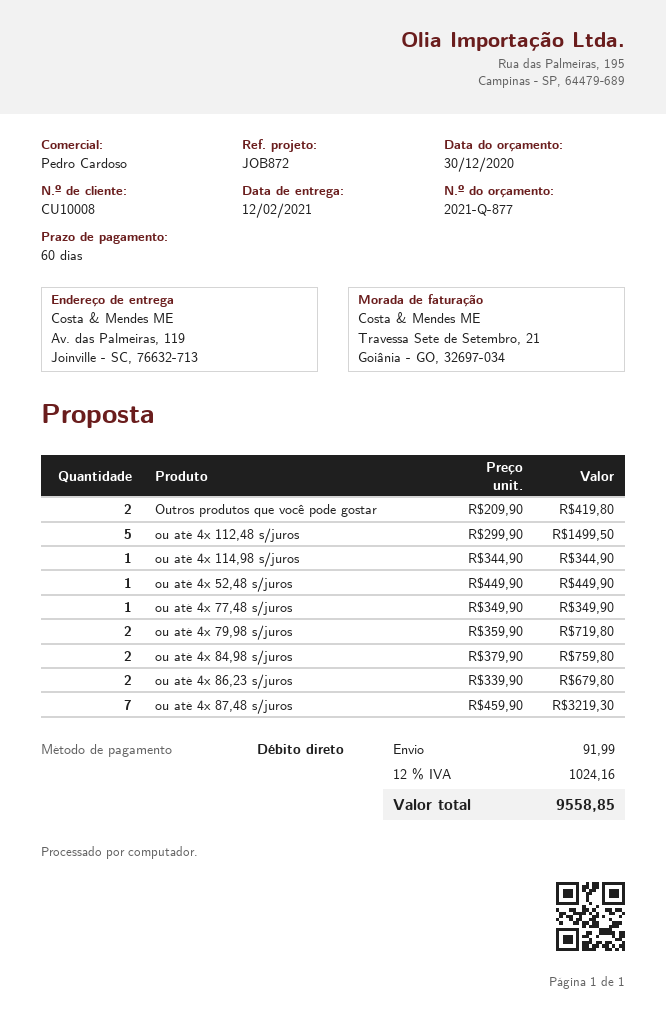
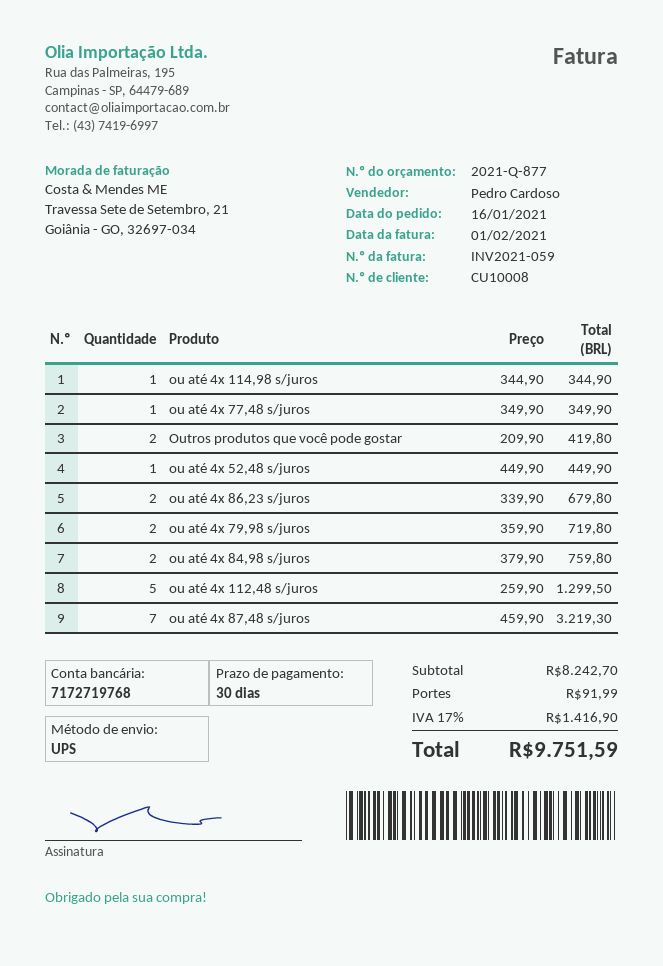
payment terms: 60 days -> 30 days
ou até 4x 112,48 s/juros: 5 x 299.90 = 1499.50 -> 5 x 259.90 = 1299.50
tax: 12% = 1024.16 -> 17% = 1416.90
total: 9558.85 -> 9751.59

